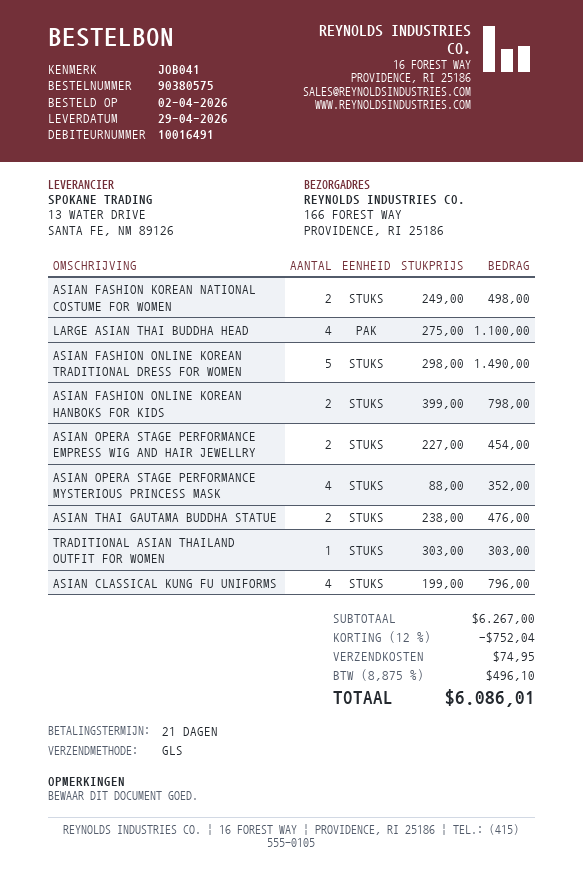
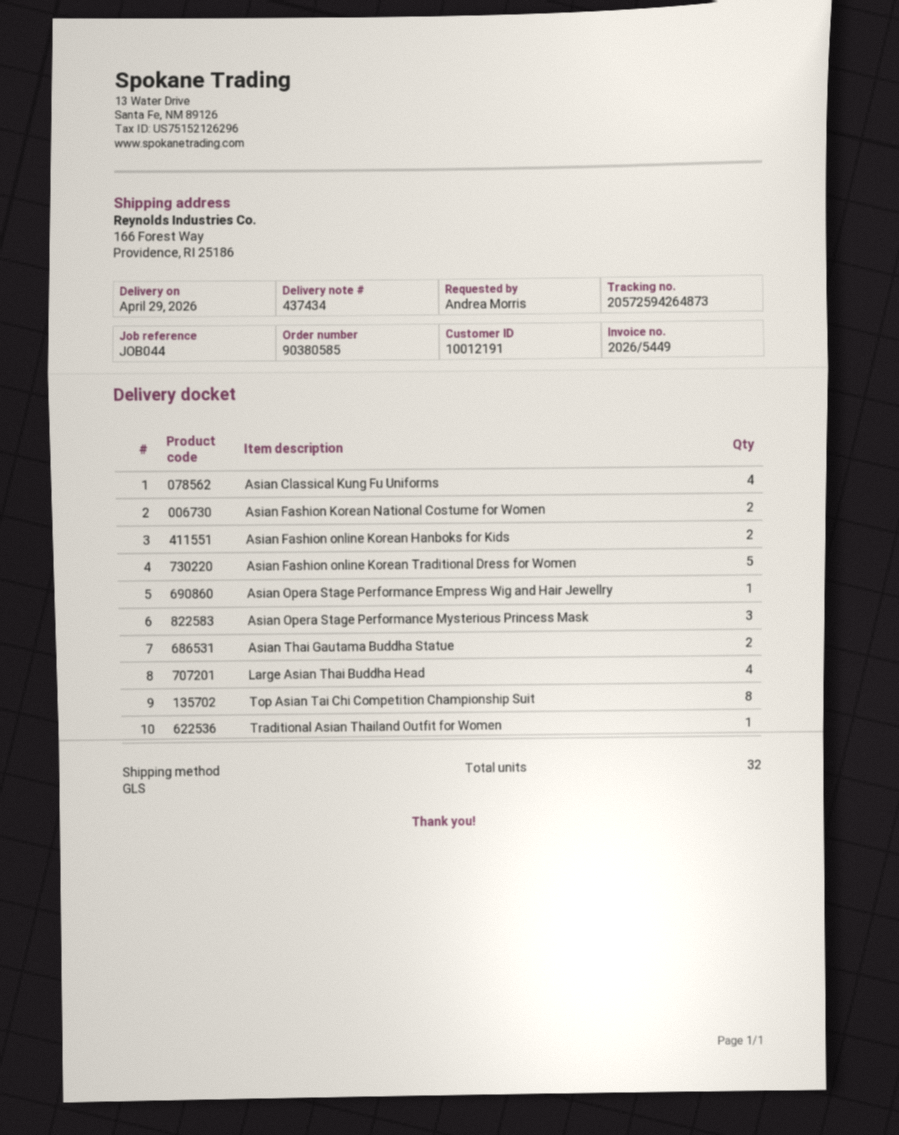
order number: 90380575 -> 90380585
customer number: 10016491 -> 10012191
reference: JOB041 -> JOB044
ASIAN OPERA STAGE PERFORMANCE EMPRESS WIG AND HAIR JEWELLRY: 2 -> 1
ASIAN OPERA STAGE PERFORMANCE MYSTERIOUS PRINCESS MASK: 4 -> 3
Top Asian Tai Chi Competition Championship Suit: none -> 8

